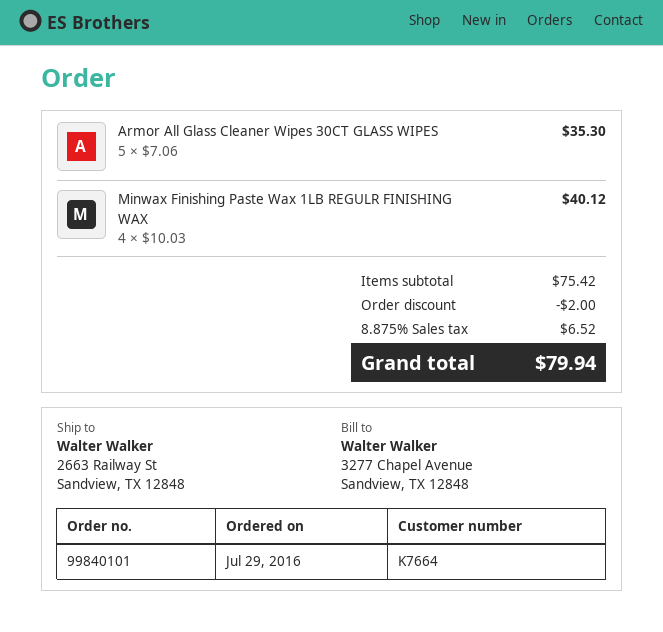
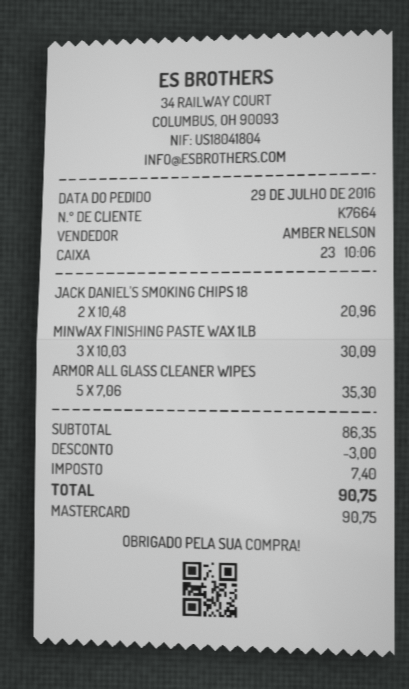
Minwax Finishing Paste Wax 1LB REGULR FINISHING WAX: 4 x 10.03 = 40.12 -> 3 x 10.03 = 30.09
JACK DANIEL'S SMOKING CHIPS 18: none -> 2 x 10.48 = 20.96
subtotal: 75.42 -> 86.35
discount: 2.00 -> 3.00
tax: 6.52 -> 7.40
total: 79.94 -> 90.75

